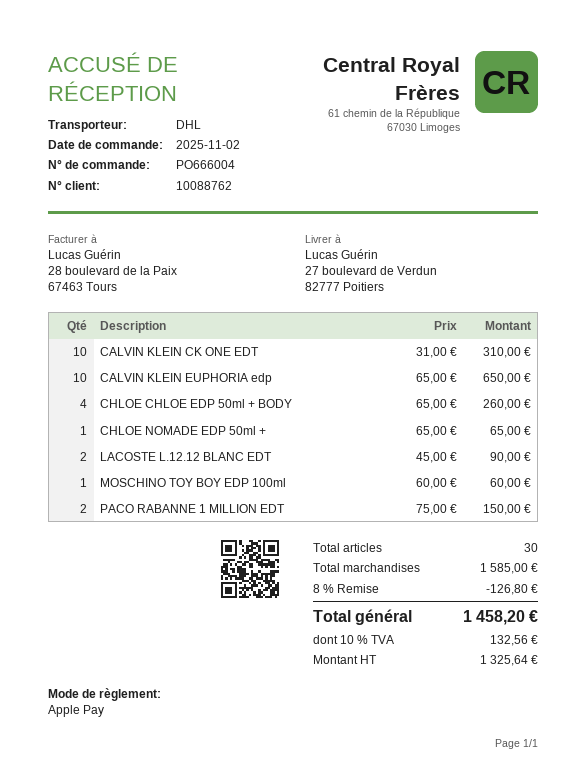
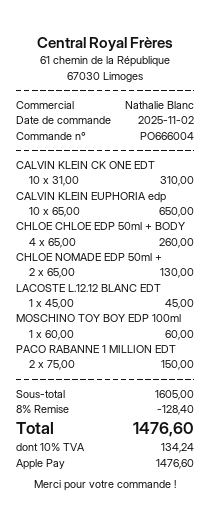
CHLOE NOMADE EDP 50ml +: 1 x 65.00 = 65.00 -> 2 x 65.00 = 130.00
LACOSTE L.12.12 BLANC EDT: 2 x 45.00 = 90.00 -> 1 x 45.00 = 45.00
subtotal: 1585.00 -> 1605.00
discount: 8% = 126.80 -> 8% = 128.40
tax: 10% = 132.56 -> 10% = 134.24
total: 1458.20 -> 1476.60

